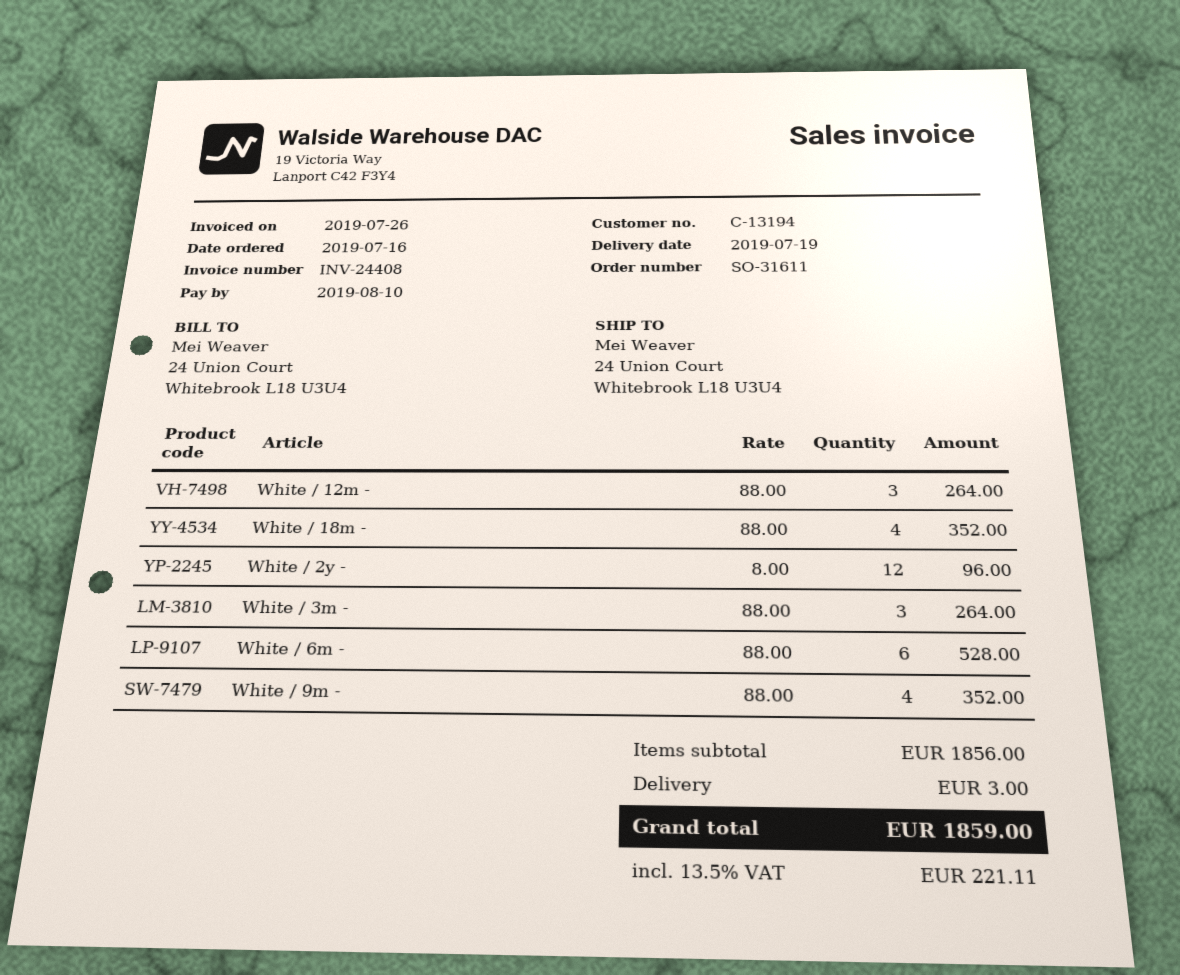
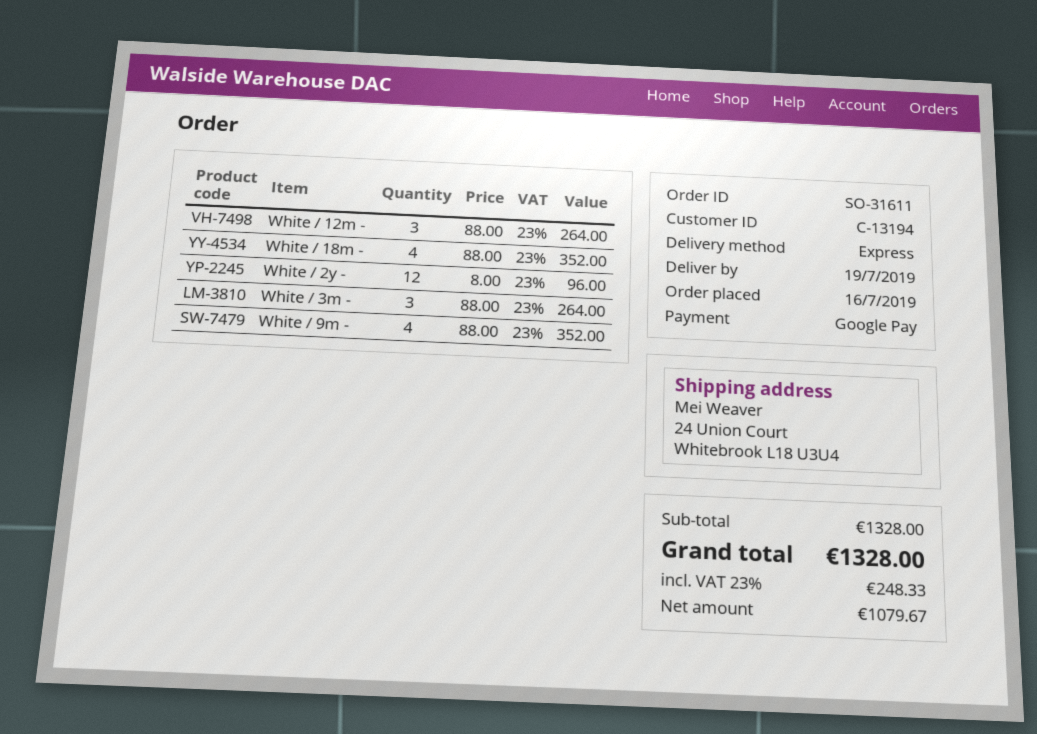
White / 6m -: 6 x 88.00 = 528.00 -> none
subtotal: 1856.00 -> 1328.00
shipping: 3.00 -> none
tax: 13.5% = 221.11 -> 23% = 248.33
total: 1859.00 -> 1328.00

